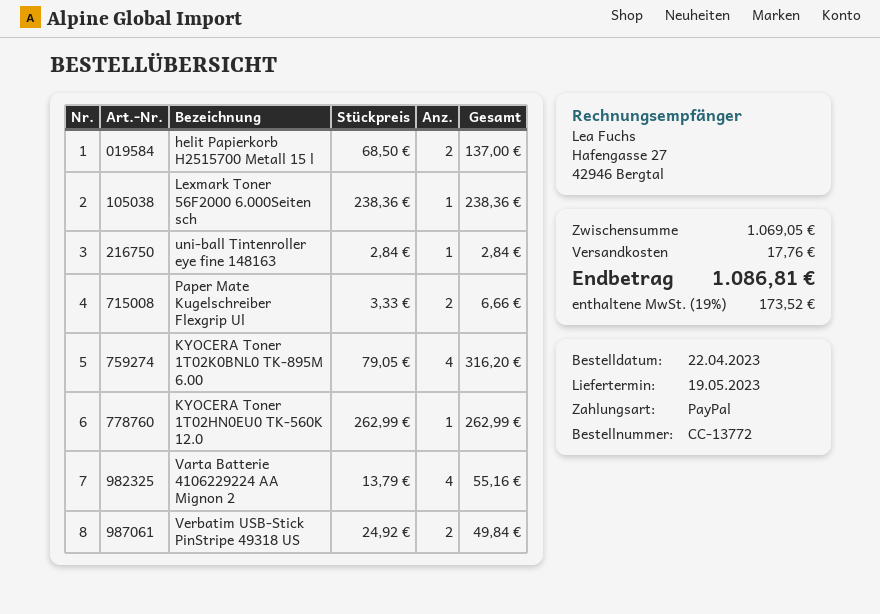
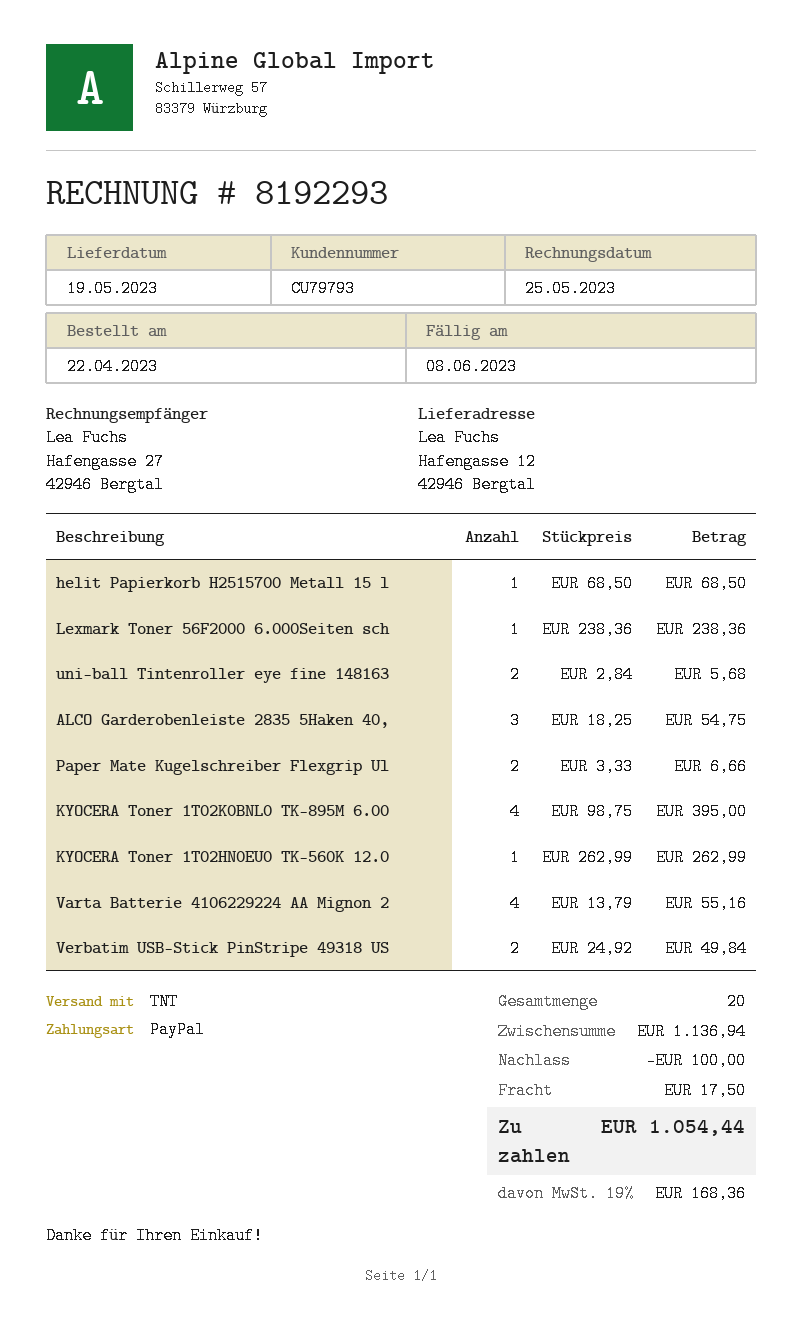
helit Papierkorb H2515700 Metall 15 l: 2 x 68.50 = 137.00 -> 1 x 68.50 = 68.50
uni-ball Tintenroller eye fine 148163: 1 x 2.84 = 2.84 -> 2 x 2.84 = 5.68
KYOCERA Toner 1T02K0BNL0 TK-895M 6.00: 4 x 79.05 = 316.20 -> 4 x 98.75 = 395.00
ALCO Garderobenleiste 2835 5Haken 40,: none -> 3 x 18.25 = 54.75
subtotal: 1069.05 -> 1136.94
discount: none -> 100.00
shipping: 17.76 -> 17.50
tax: 19% = 173.52 -> 19% = 168.36
total: 1086.81 -> 1054.44

